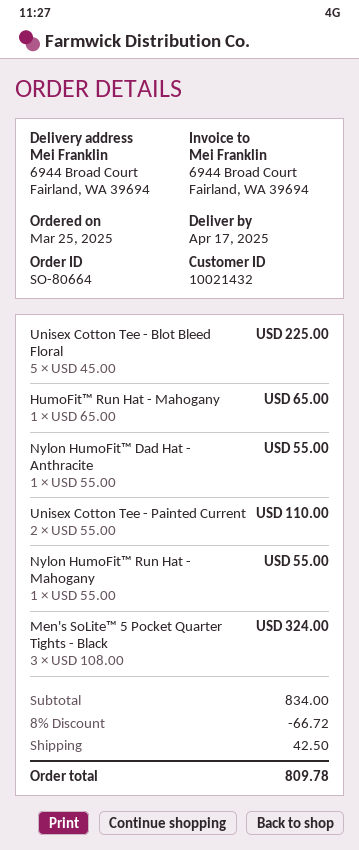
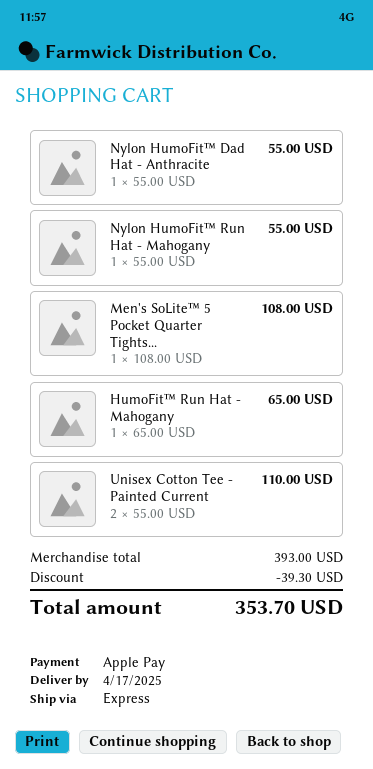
Unisex Cotton Tee - Blot Bleed Floral: 5 x 45.00 = 225.00 -> none
Men's SoLite™ 5 Pocket Quarter Tights - Black: 3 x 108.00 = 324.00 -> 1 x 108.00 = 108.00
subtotal: 834.00 -> 393.00
discount: 66.72 -> 39.30
shipping: 42.50 -> none
total: 809.78 -> 353.70

